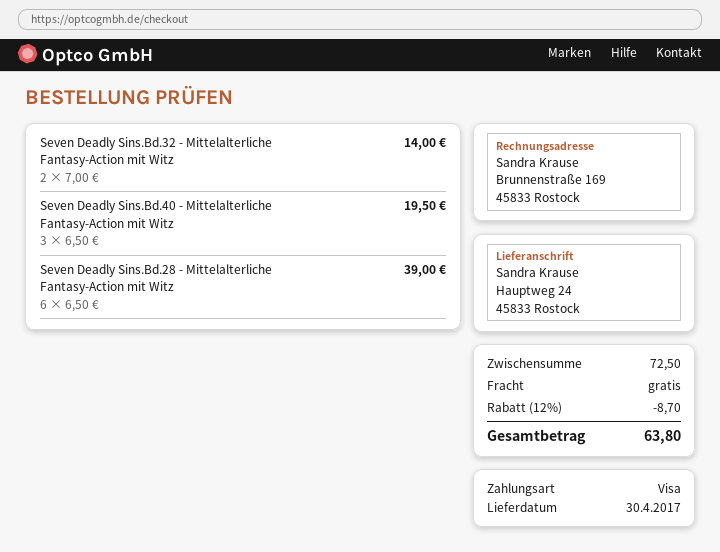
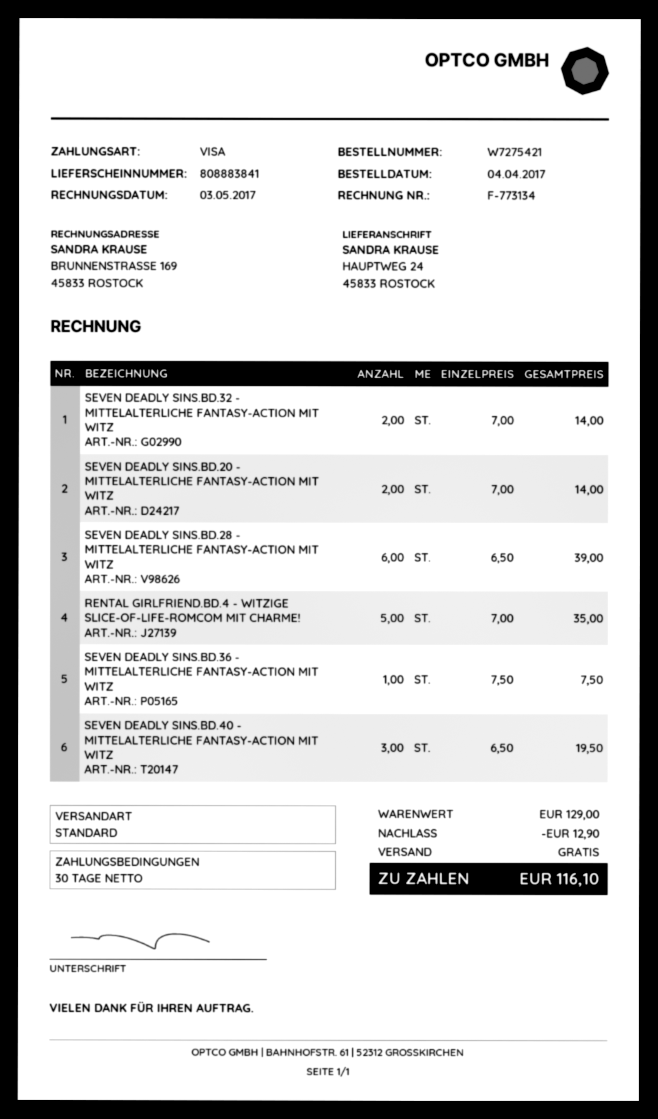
SEVEN DEADLY SINS.BD.20 - MITTELALTERLICHE FANTASY-ACTION MIT WITZ: none -> 2 x 7.00 = 14.00
RENTAL GIRLFRIEND.BD.4 - WITZIGE SLICE-OF-LIFE-ROMCOM MIT CHARME!: none -> 5 x 7.00 = 35.00
SEVEN DEADLY SINS.BD.36 - MITTELALTERLICHE FANTASY-ACTION MIT WITZ: none -> 1 x 7.50 = 7.50
subtotal: 72.50 -> 129.00
discount: 8.70 -> 12.90
total: 63.80 -> 116.10

